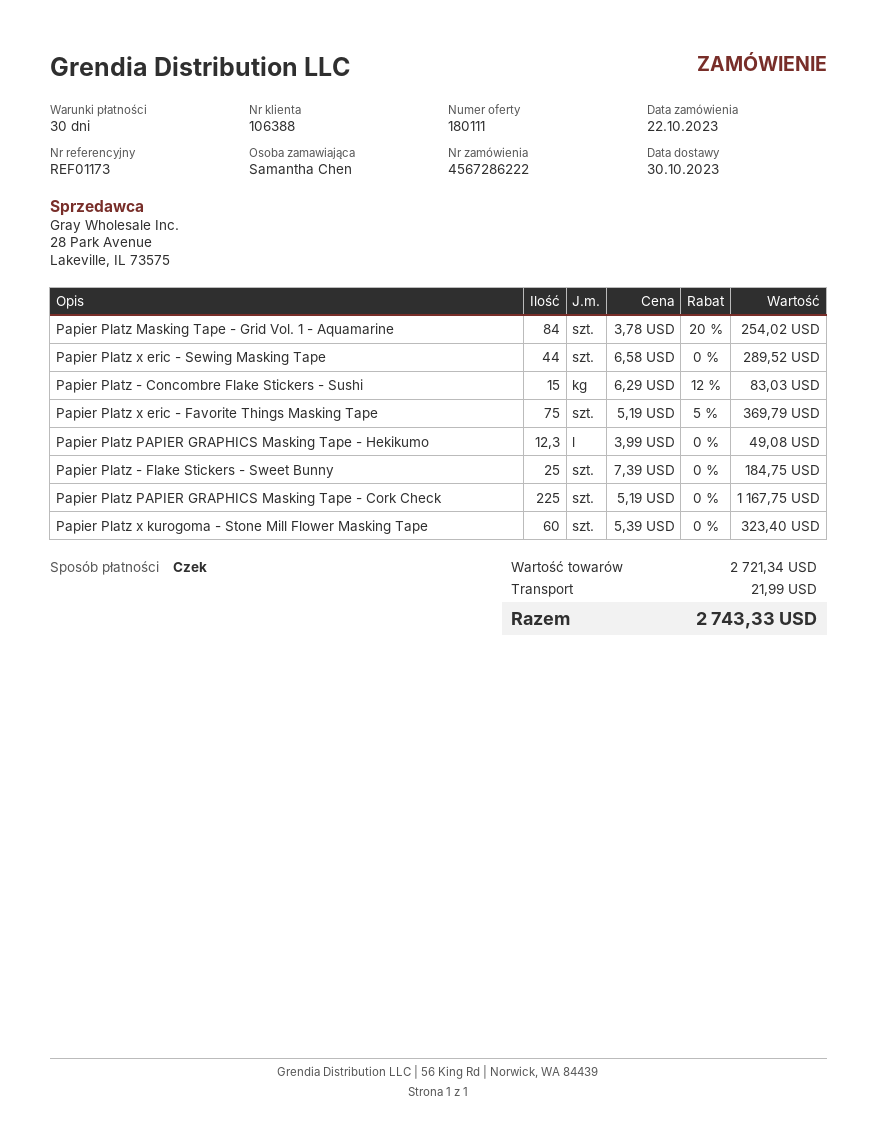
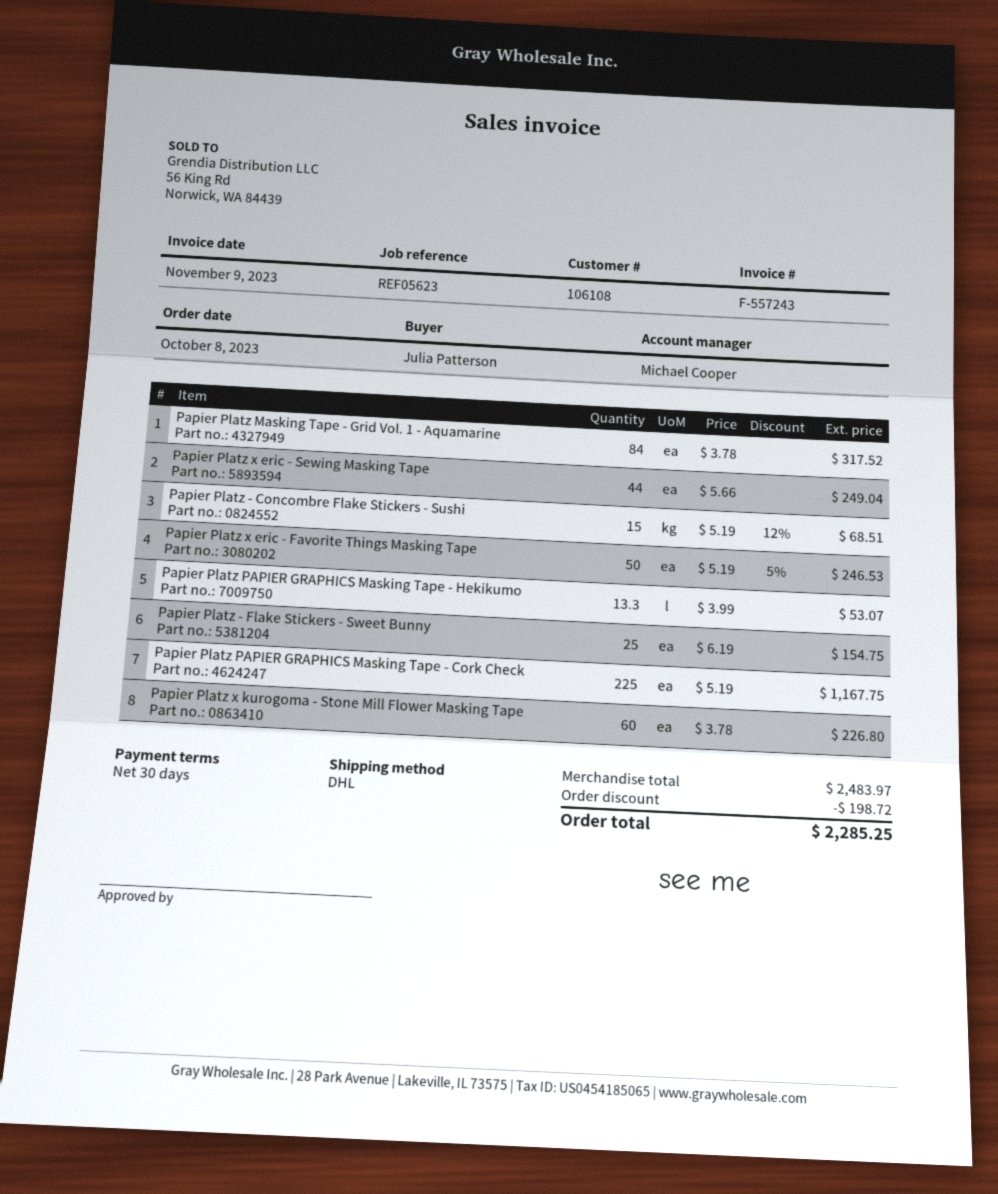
order date: 2023-10-22 -> 2023-10-08
customer number: 106388 -> 106108
reference: REF01173 -> REF05623
ordered by: Samantha Chen -> Julia Patterson
Papier Platz Masking Tape - Grid Vol. 1 - Aquamarine: 84 x 3.78 - 20% = 254.02 -> 84 x 3.78 = 317.52
Papier Platz x eric - Sewing Masking Tape: 44 x 6.58 = 289.52 -> 44 x 5.66 = 249.04
Papier Platz - Concombre Flake Stickers - Sushi: 15 x 6.29 - 12% = 83.03 -> 15 x 5.19 - 12% = 68.51
Papier Platz x eric - Favorite Things Masking Tape: 75 x 5.19 - 5% = 369.79 -> 50 x 5.19 - 5% = 246.53
Papier Platz PAPIER GRAPHICS Masking Tape - Hekikumo: 12.3 x 3.99 = 49.08 -> 13.3 x 3.99 = 53.07
Papier Platz - Flake Stickers - Sweet Bunny: 25 x 7.39 = 184.75 -> 25 x 6.19 = 154.75
Papier Platz x kurogoma - Stone Mill Flower Masking Tape: 60 x 5.39 = 323.40 -> 60 x 3.78 = 226.80
subtotal: 2721.34 -> 2483.97
discount: none -> 198.72
shipping: 21.99 -> none
total: 2743.33 -> 2285.25

